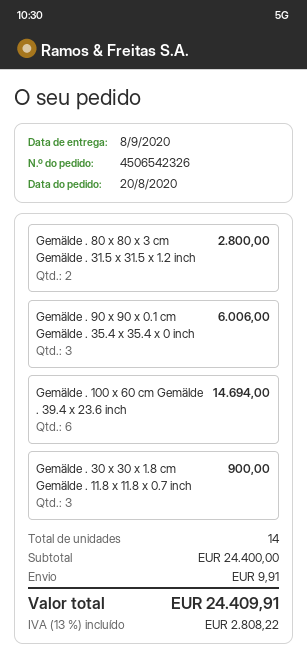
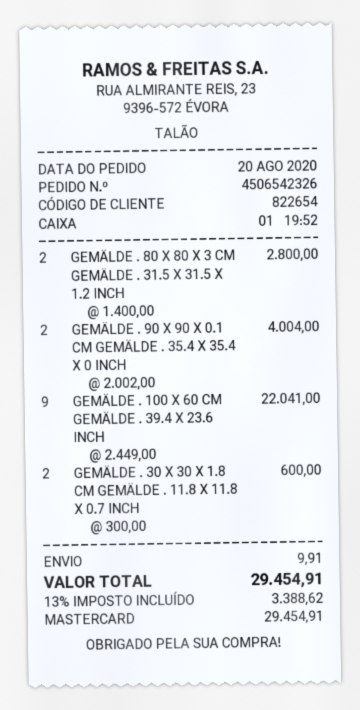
Gemälde . 90 x 90 x 0.1 cm Gemälde . 35.4 x 35.4 x 0 inch: 3 for 6006.00 -> 2 for 4004.00
Gemälde . 100 x 60 cm Gemälde . 39.4 x 23.6 inch: 6 for 14694.00 -> 9 for 22041.00
Gemälde . 30 x 30 x 1.8 cm Gemälde . 11.8 x 11.8 x 0.7 inch: 3 for 900.00 -> 2 for 600.00
tax: 13% = 2808.22 -> 13% = 3388.62
total: 24409.91 -> 29454.91

